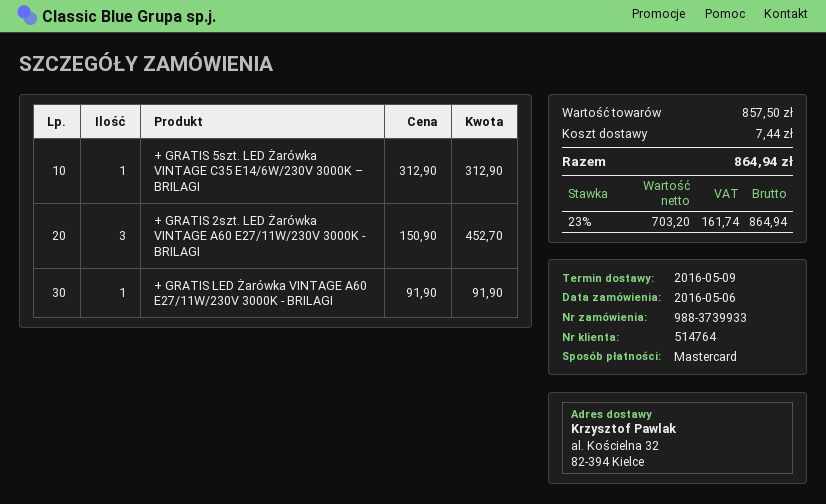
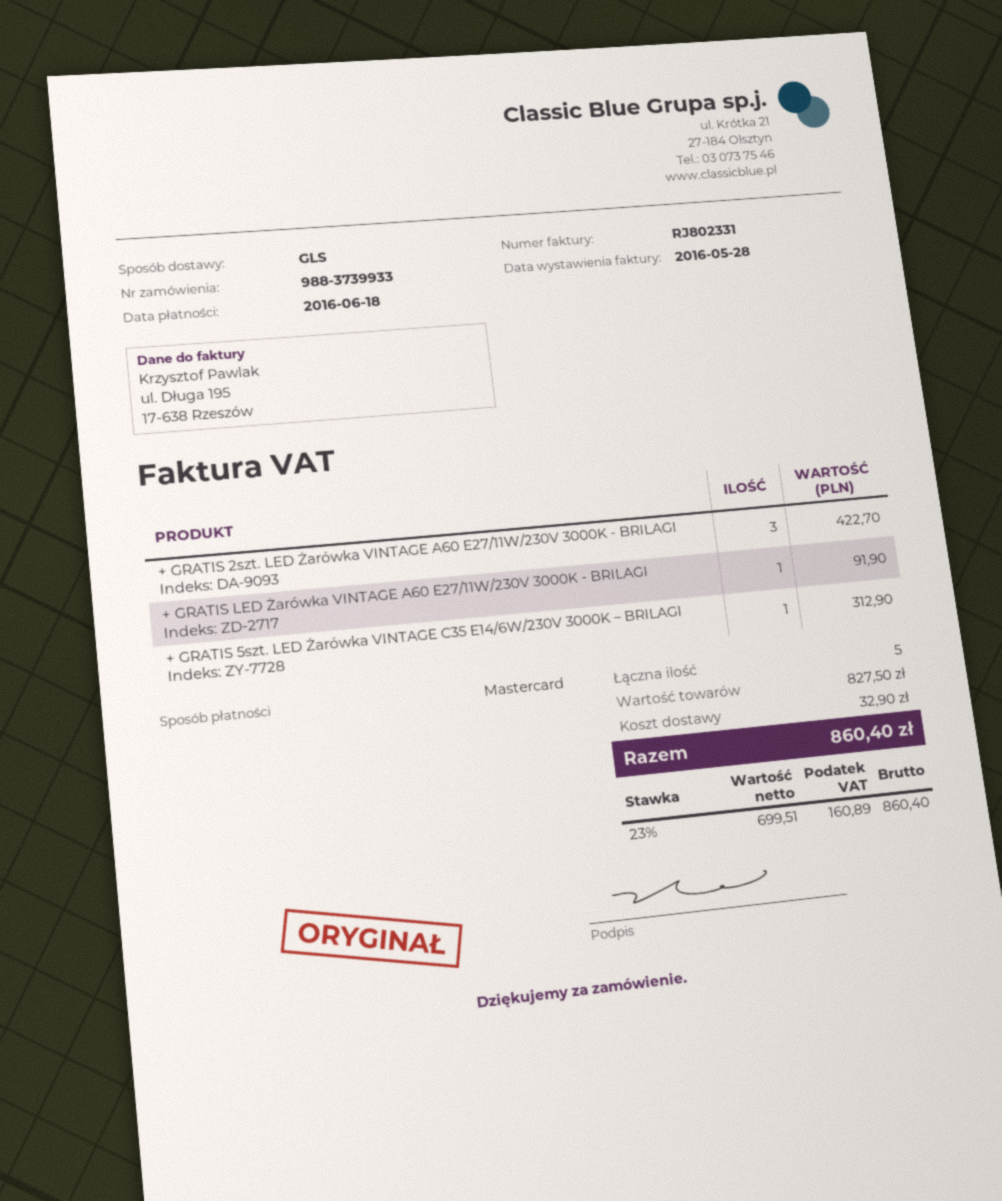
+ GRATIS 2szt. LED Żarówka VINTAGE A60 E27/11W/230V 3000K - BRILAGI: 3 for 452.70 -> 3 for 422.70
subtotal: 857.50 -> 827.50
shipping: 7.44 -> 32.90
net: 703.20 -> 699.51
tax: 23% = 161.74 -> 23% = 160.89
total: 864.94 -> 860.40

